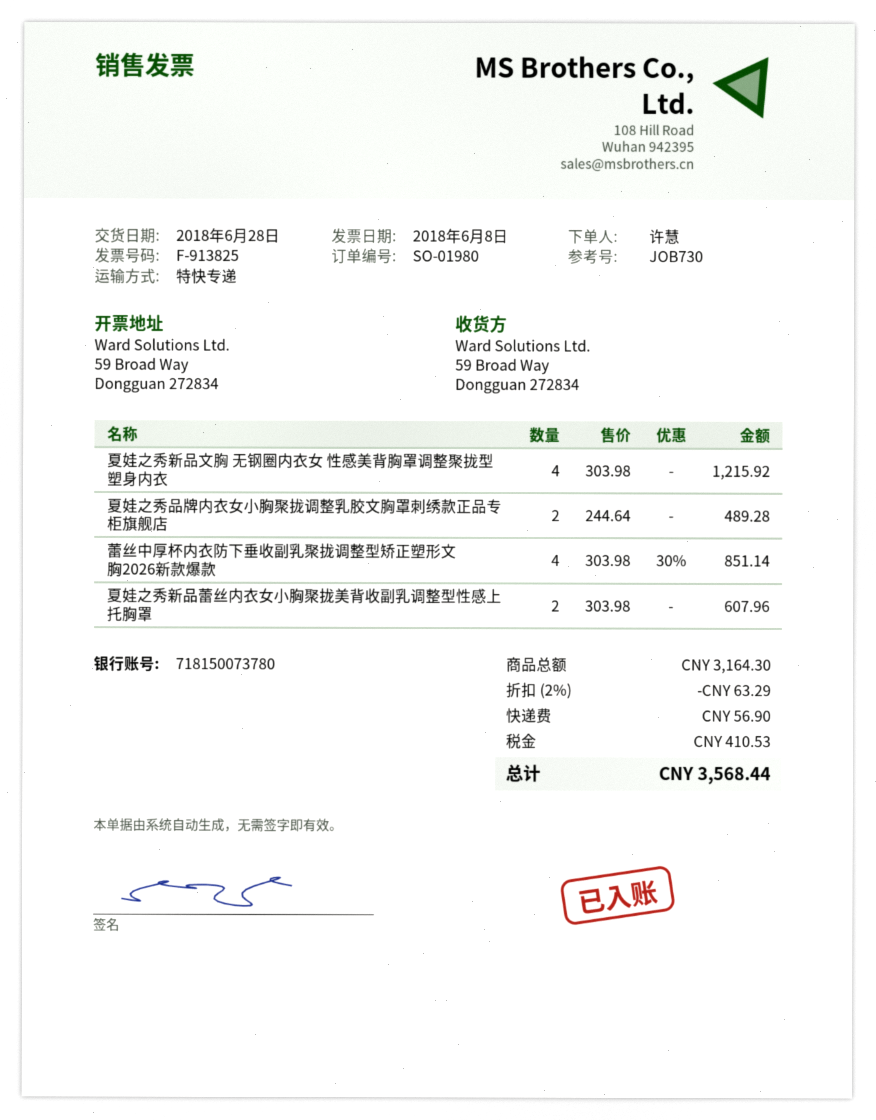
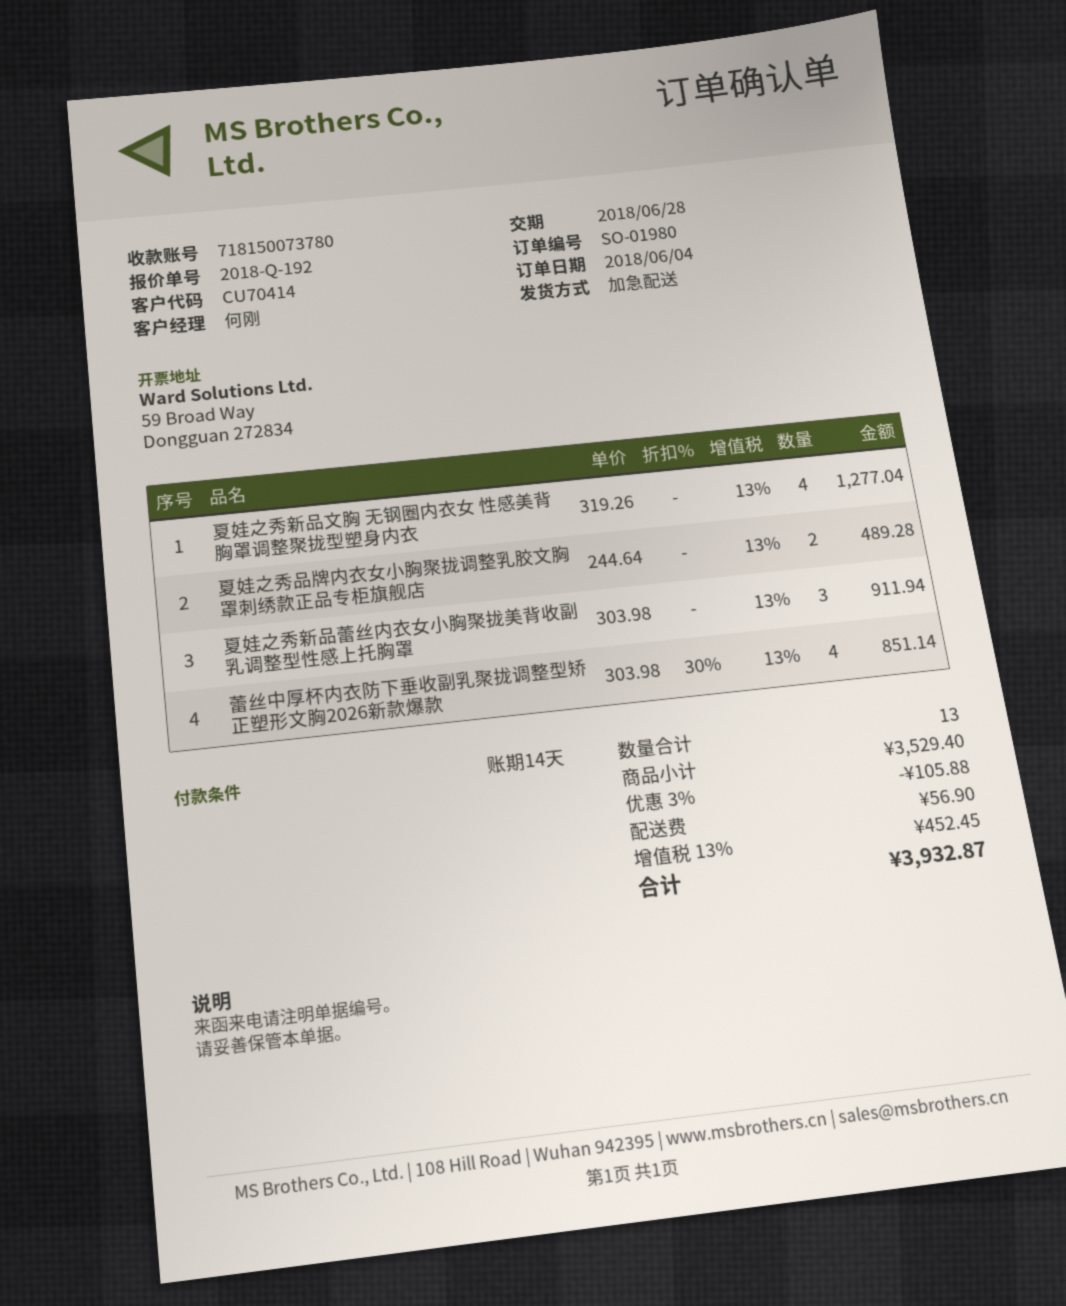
夏娃之秀新品文胸 无钢圈内衣女 性感美背胸罩调整聚拢型塑身内衣: 4 x 303.98 = 1215.92 -> 4 x 319.26 = 1277.04
夏娃之秀新品蕾丝内衣女小胸聚拢美背收副乳调整型性感上托胸罩: 2 x 303.98 = 607.96 -> 3 x 303.98 = 911.94
subtotal: 3164.30 -> 3529.40
discount: 2% = 63.29 -> 3% = 105.88
tax: 410.53 -> 452.45
total: 3568.44 -> 3932.87

